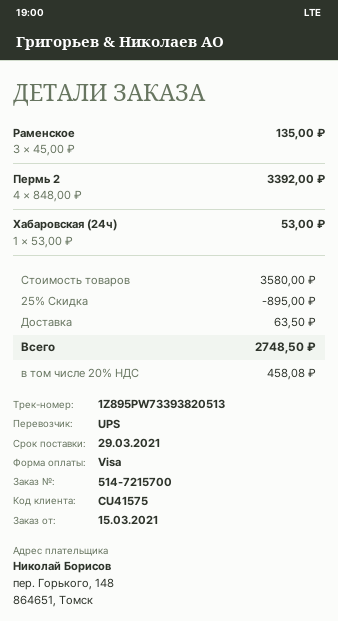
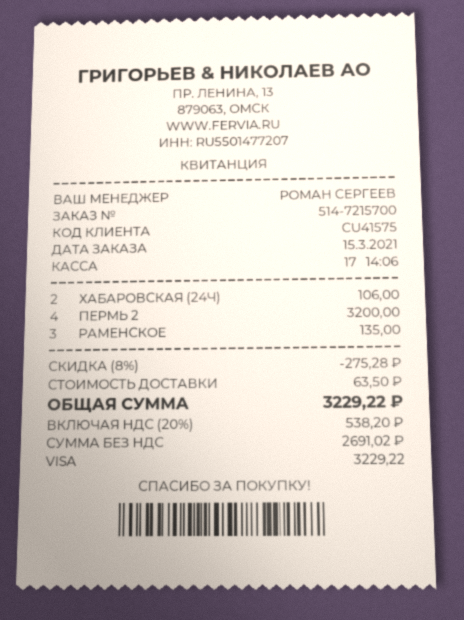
Пермь 2: 4 for 3392.00 -> 4 for 3200.00
Хабаровская (24ч): 1 for 53.00 -> 2 for 106.00
discount: 25% = 895.00 -> 8% = 275.28
tax: 20% = 458.08 -> 20% = 538.20
total: 2748.50 -> 3229.22

